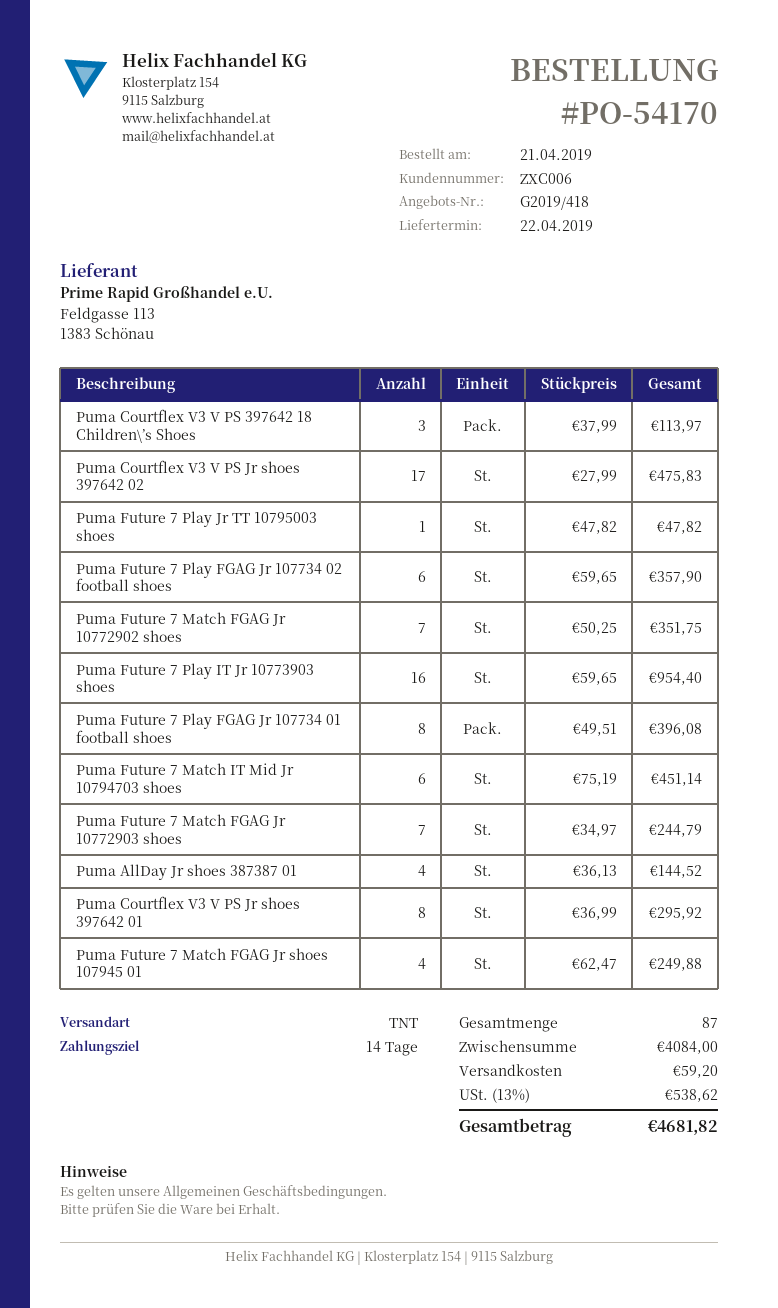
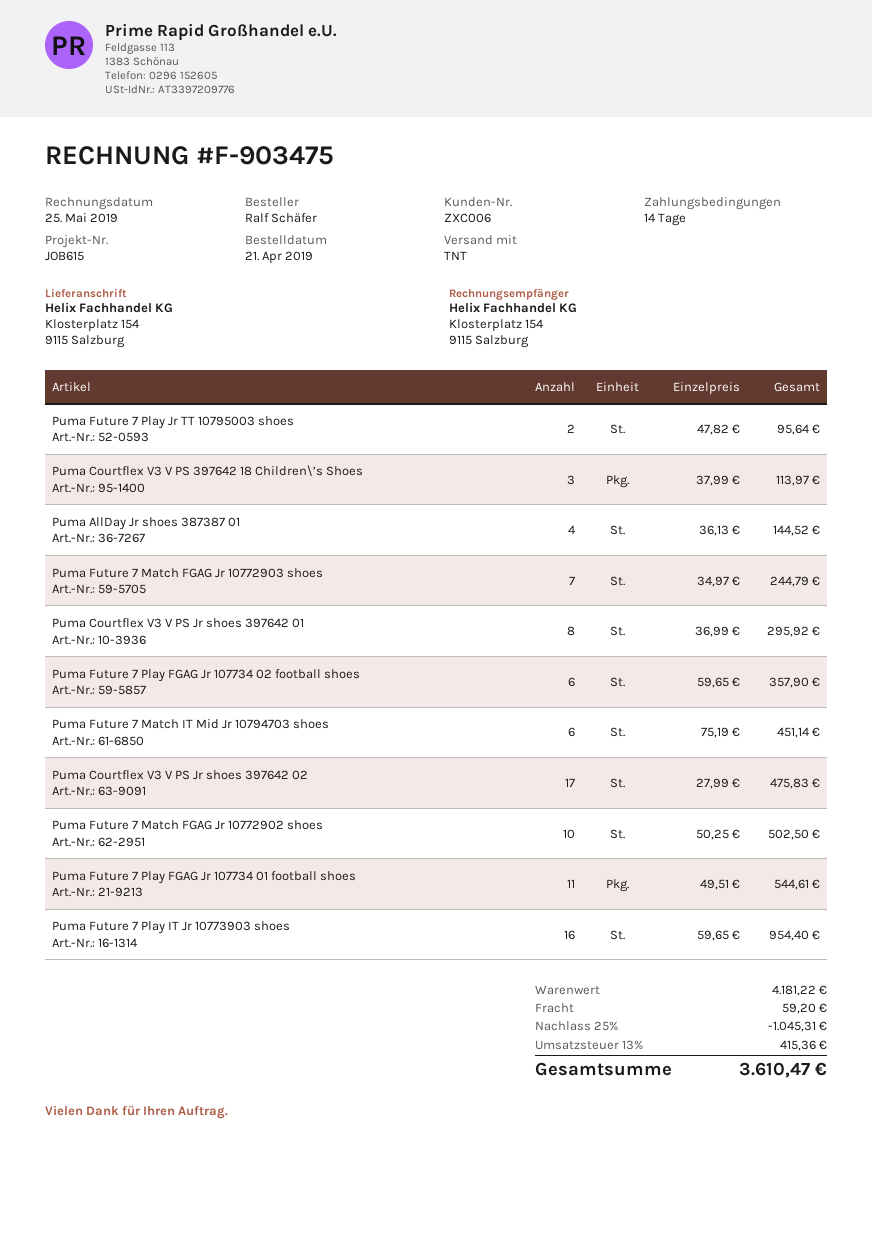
Puma Future 7 Play Jr TT 10795003 shoes: 1 x 47.82 = 47.82 -> 2 x 47.82 = 95.64
Puma Future 7 Match FGAG Jr 10772902 shoes: 7 x 50.25 = 351.75 -> 10 x 50.25 = 502.50
Puma Future 7 Play FGAG Jr 107734 01 football shoes: 8 x 49.51 = 396.08 -> 11 x 49.51 = 544.61
Puma Future 7 Match FGAG Jr shoes 107945 01: 4 x 62.47 = 249.88 -> none
subtotal: 4084.00 -> 4181.22
discount: none -> 25% = 1045.31
tax: 13% = 538.62 -> 13% = 415.36
total: 4681.82 -> 3610.47

